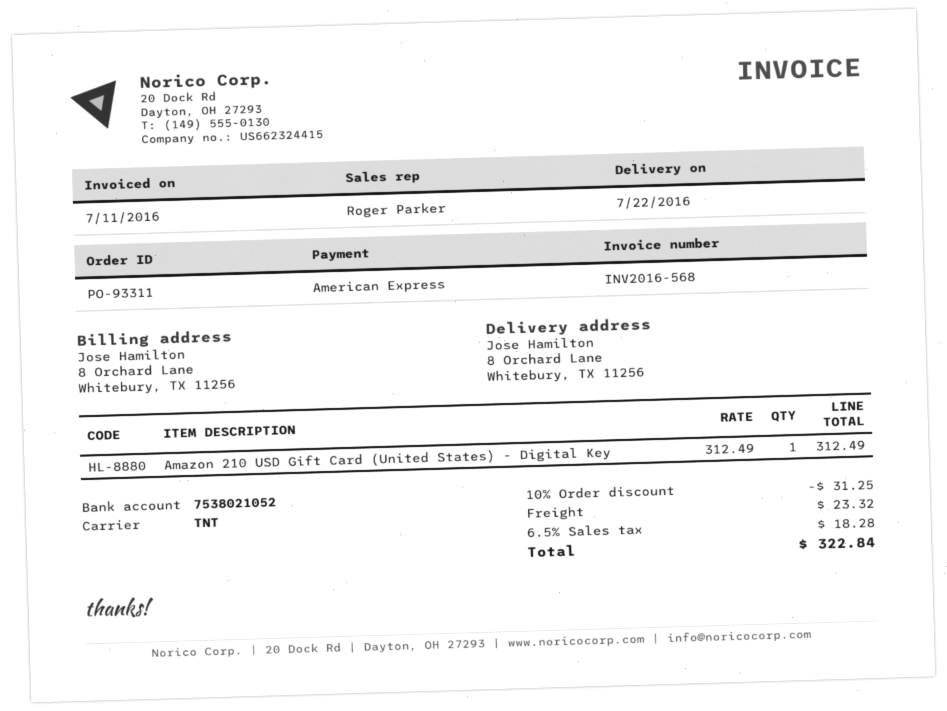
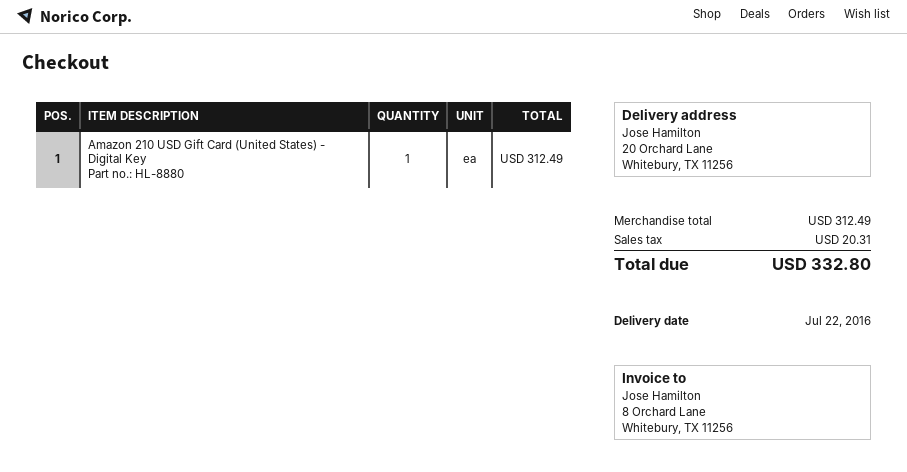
ship to: 8 Orchard Lane, Whitebury, TX 11256 -> 20 Orchard Lane, Whitebury, TX 11256
discount: 10% = 31.25 -> none
shipping: 23.32 -> none
tax: 18.28 -> 20.31
total: 322.84 -> 332.80

